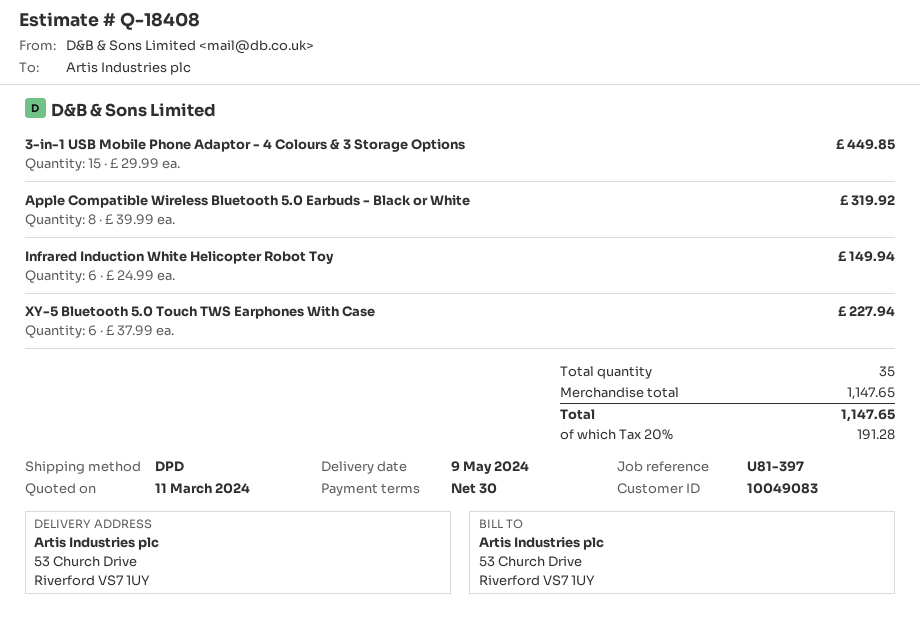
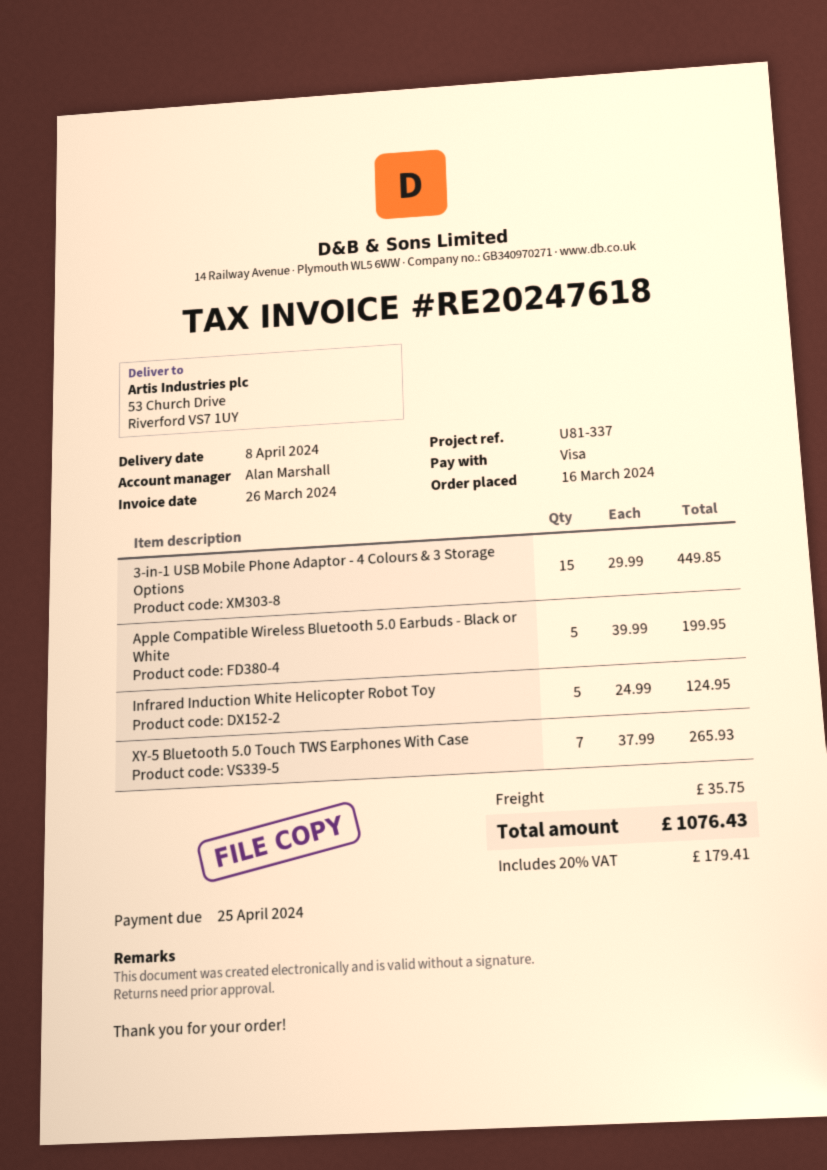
delivery date: 2024-05-09 -> 2024-04-08
reference: U81-397 -> U81-337
Apple Compatible Wireless Bluetooth 5.0 Earbuds - Black or White: 8 x 39.99 = 319.92 -> 5 x 39.99 = 199.95
Infrared Induction White Helicopter Robot Toy: 6 x 24.99 = 149.94 -> 5 x 24.99 = 124.95
XY-5 Bluetooth 5.0 Touch TWS Earphones With Case: 6 x 37.99 = 227.94 -> 7 x 37.99 = 265.93
shipping: none -> 35.75
tax: 20% = 191.28 -> 20% = 179.41
total: 1147.65 -> 1076.43

